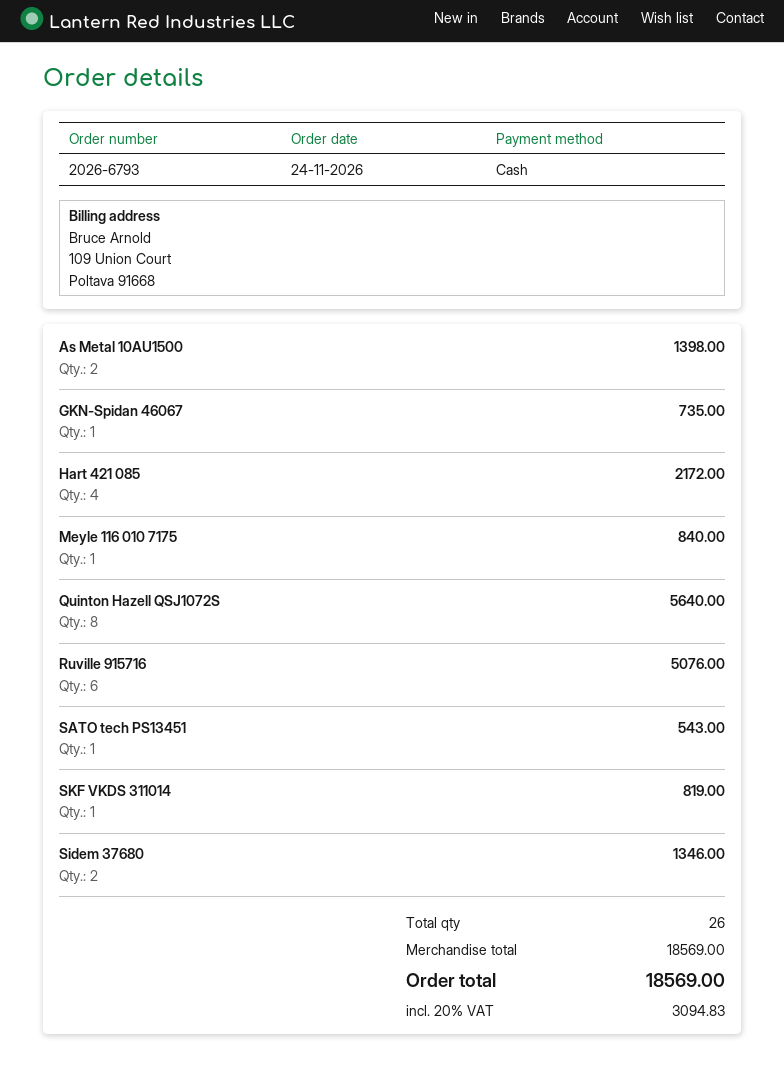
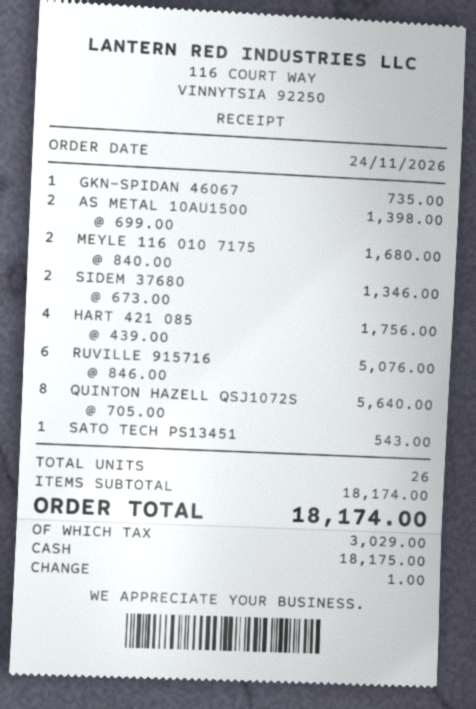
Hart 421 085: 4 for 2172.00 -> 4 for 1756.00
Meyle 116 010 7175: 1 for 840.00 -> 2 for 1680.00
SKF VKDS 311014: 1 for 819.00 -> none
subtotal: 18569.00 -> 18174.00
tax: 3094.83 -> 3029.00
total: 18569.00 -> 18174.00

